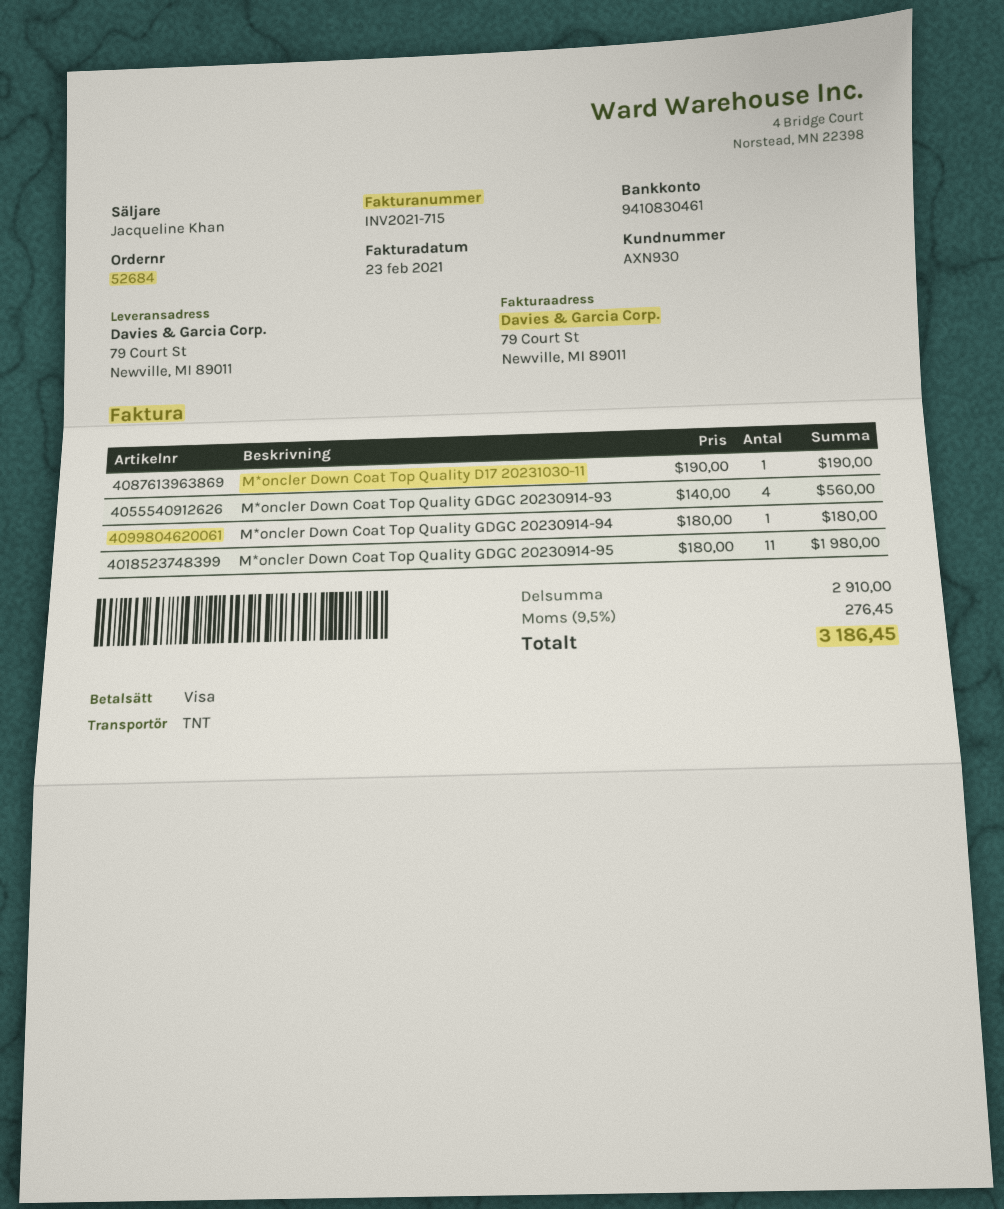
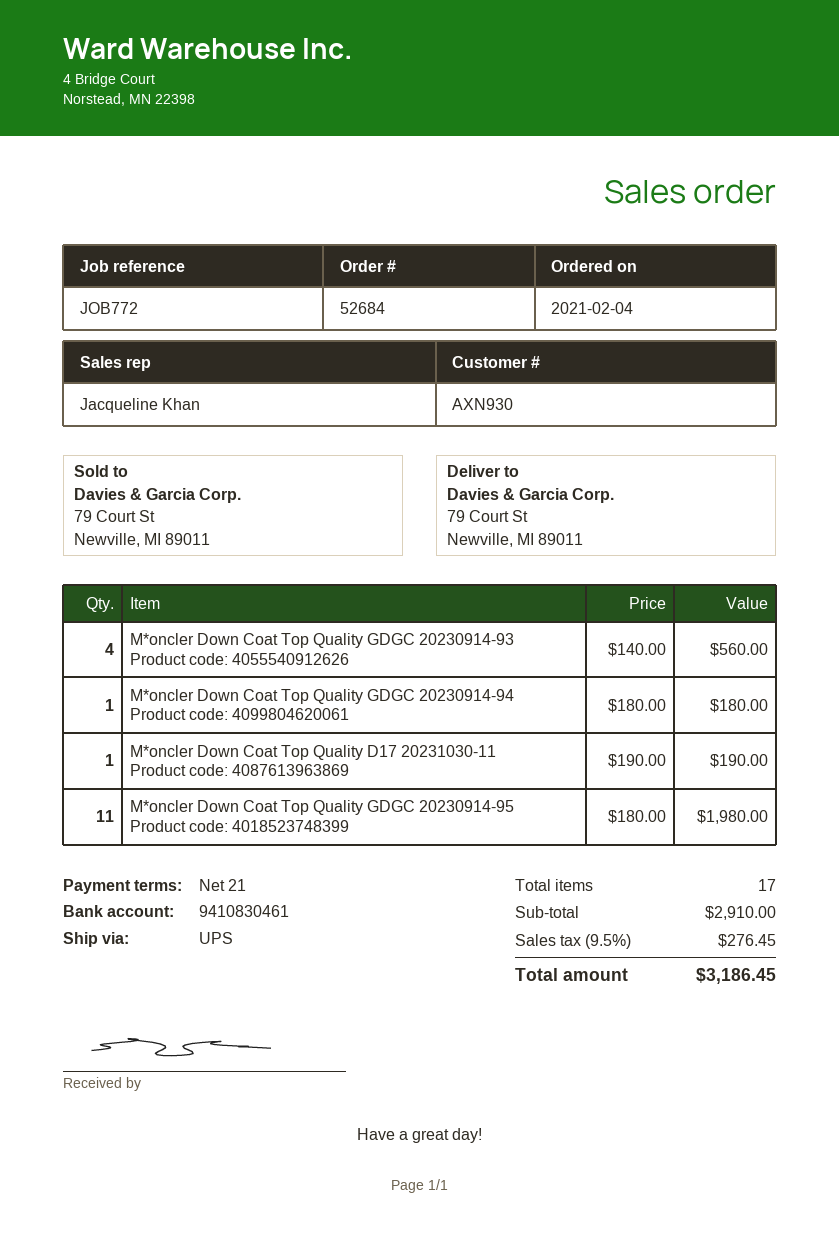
shipping method: TNT -> UPS

